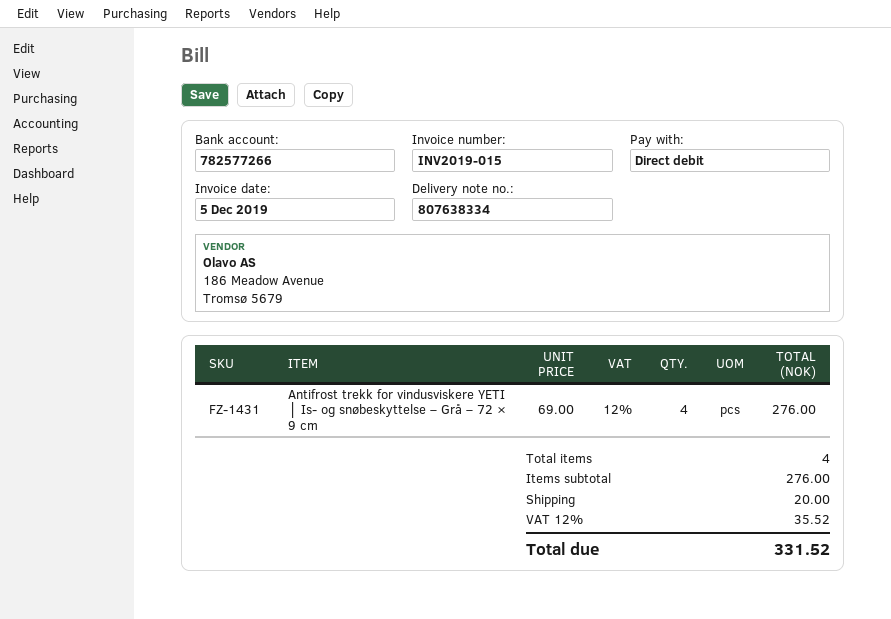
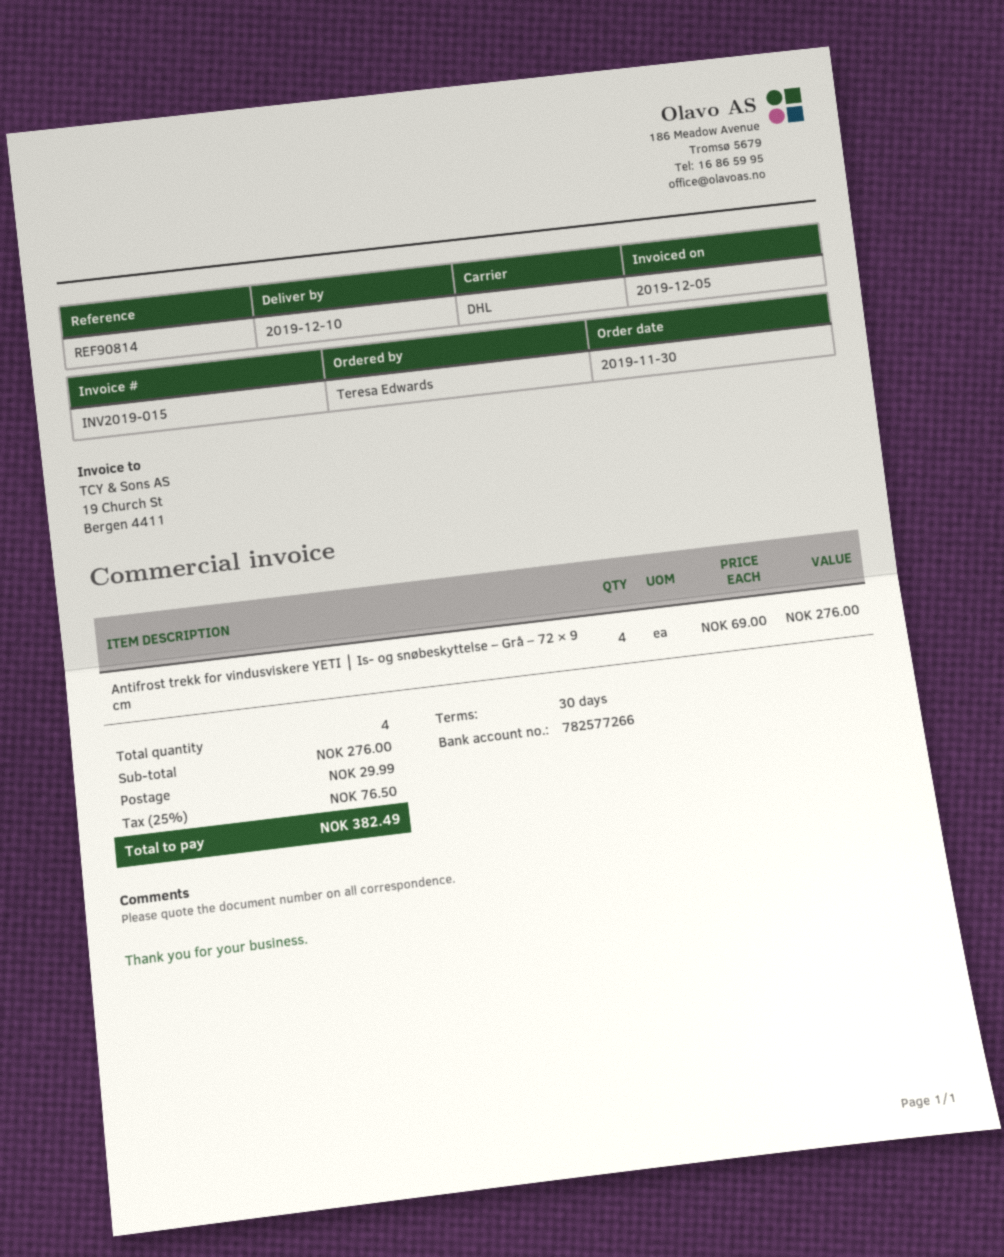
shipping: 20.00 -> 29.99
tax: 12% = 35.52 -> 25% = 76.50
total: 331.52 -> 382.49

